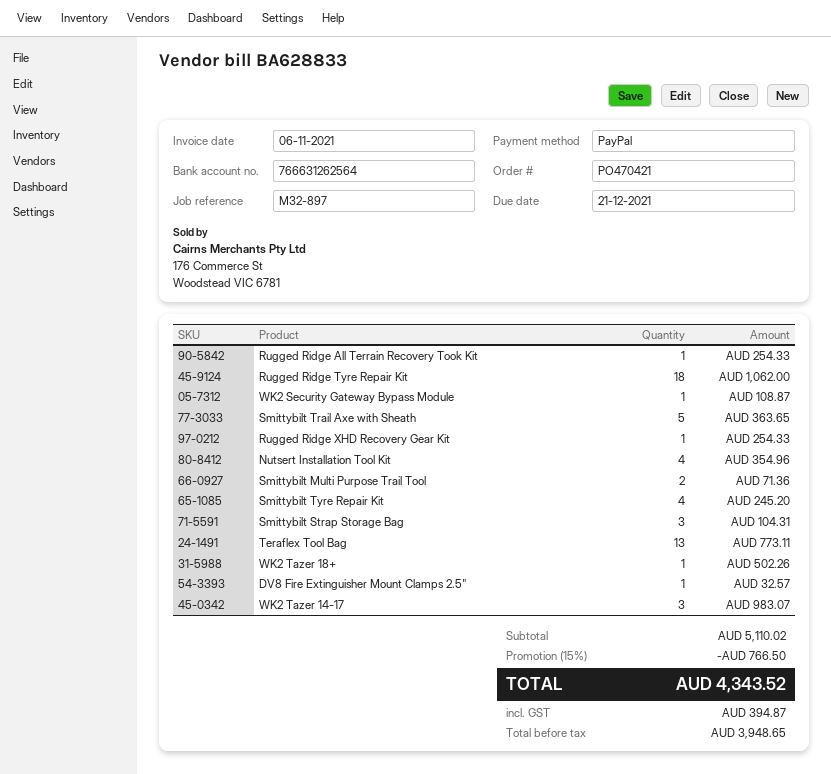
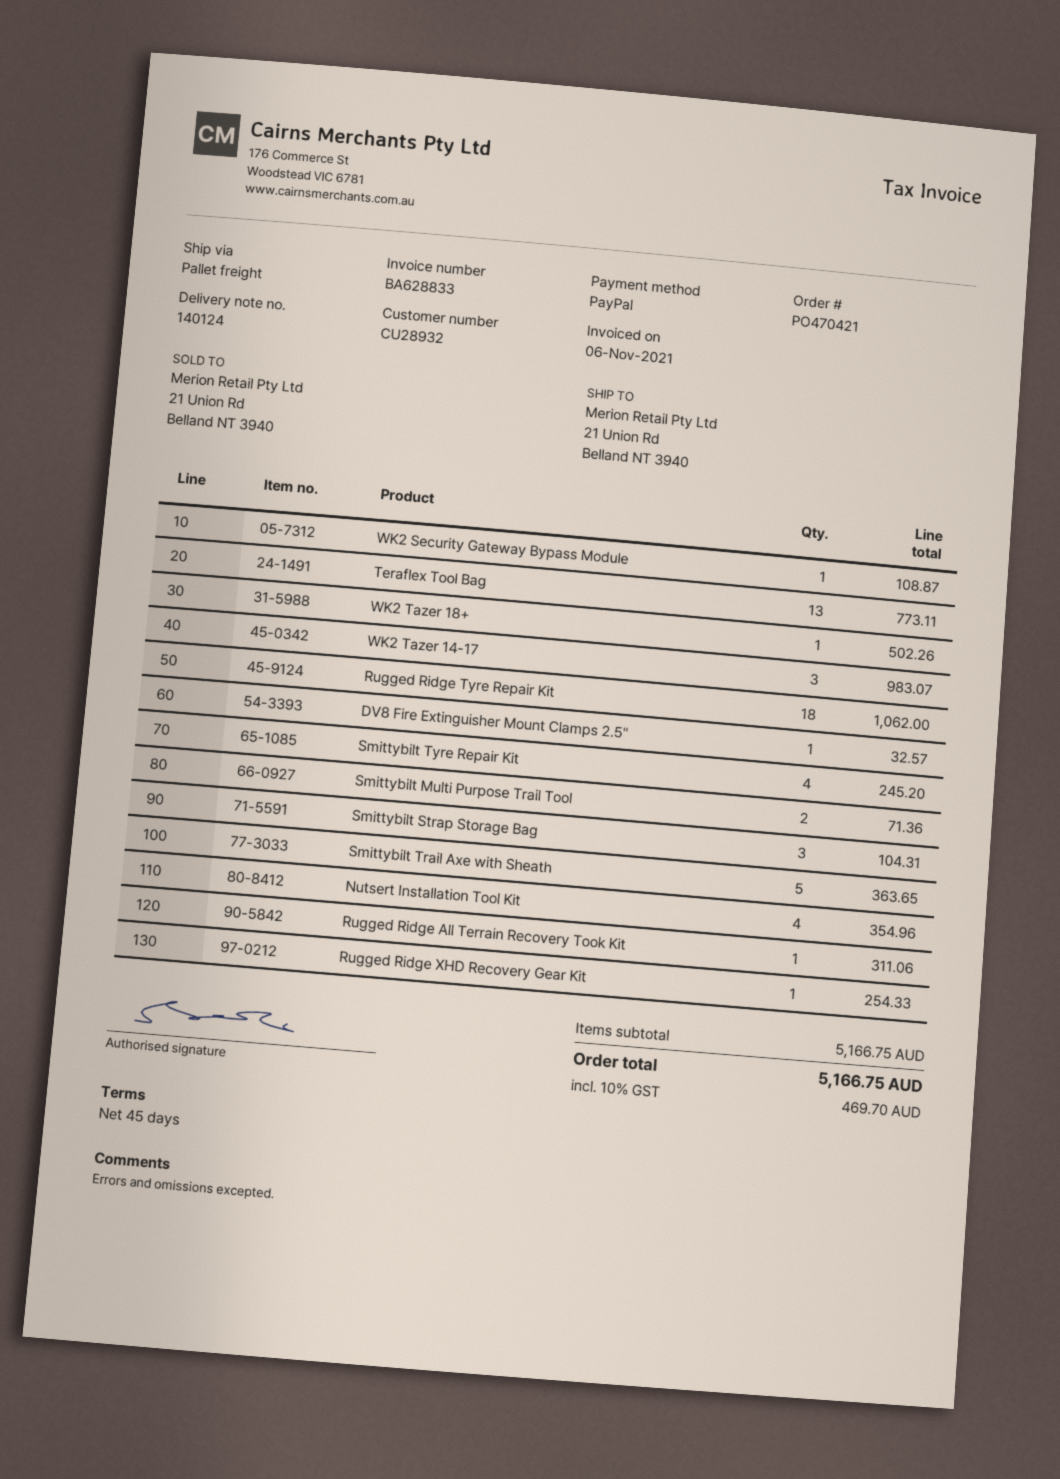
Rugged Ridge All Terrain Recovery Took Kit: 1 for 254.33 -> 1 for 311.06
subtotal: 5110.02 -> 5166.75
discount: 15% = 766.50 -> none
tax: 394.87 -> 469.70
total: 4343.52 -> 5166.75

